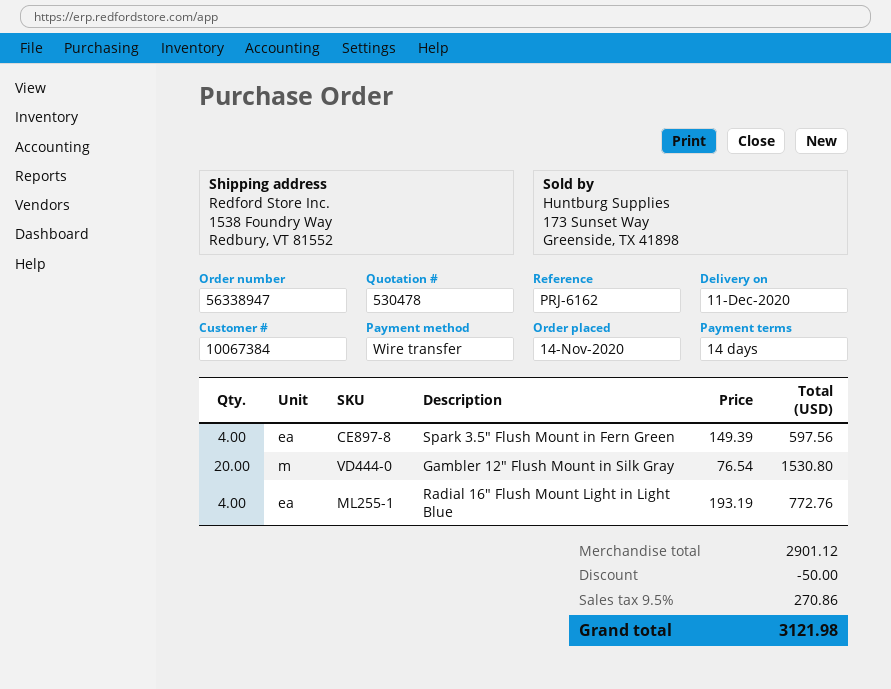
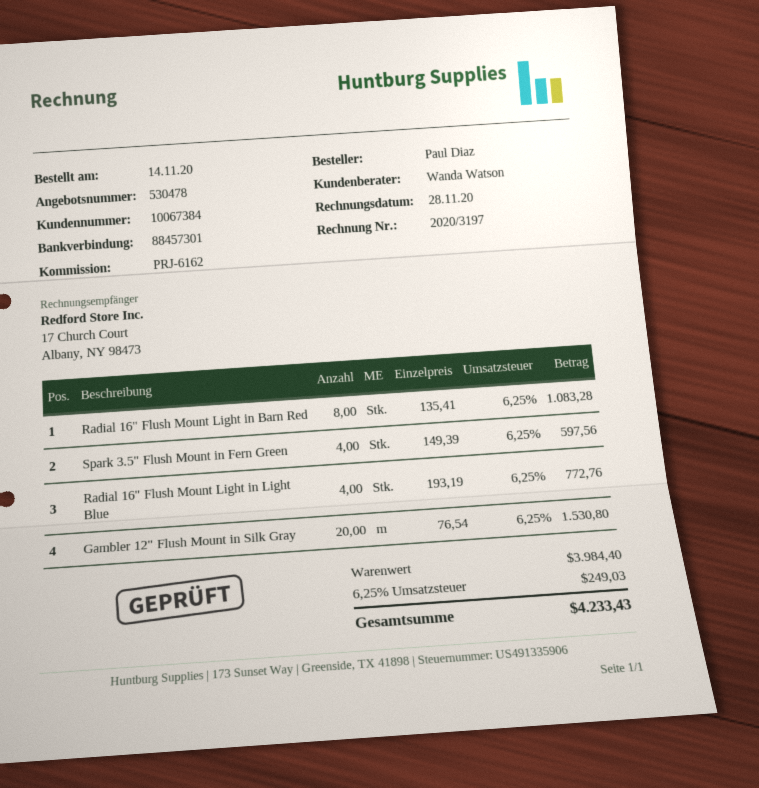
Radial 16" Flush Mount Light in Barn Red: none -> 8 x 135.41 = 1083.28
subtotal: 2901.12 -> 3984.40
discount: 50.00 -> none
tax: 9.5% = 270.86 -> 6.25% = 249.03
total: 3121.98 -> 4233.43

